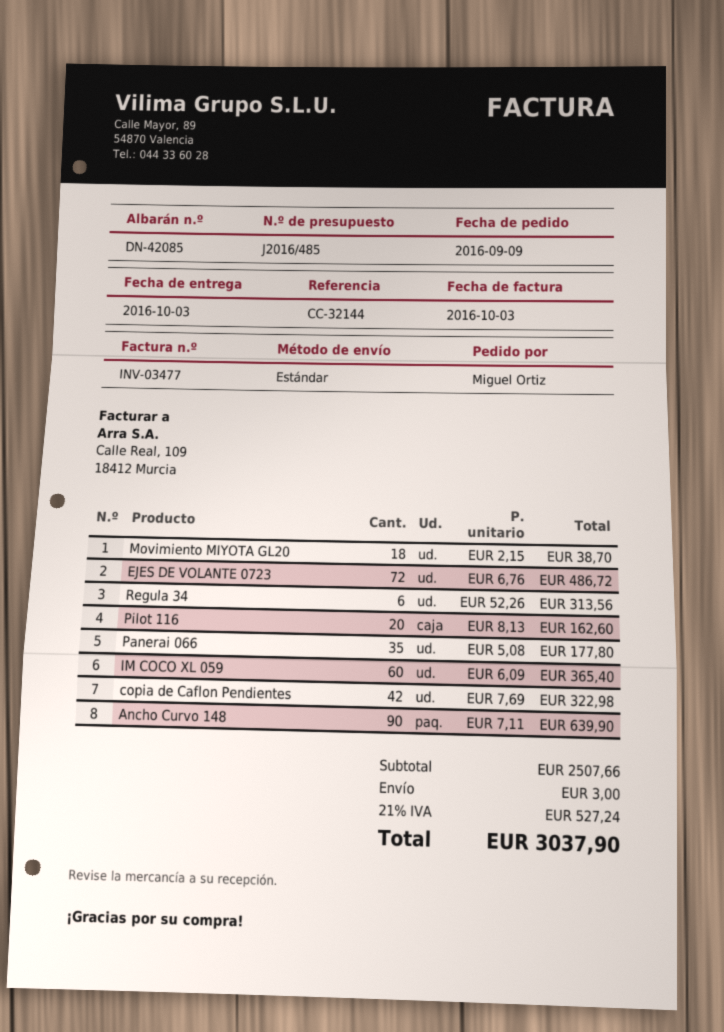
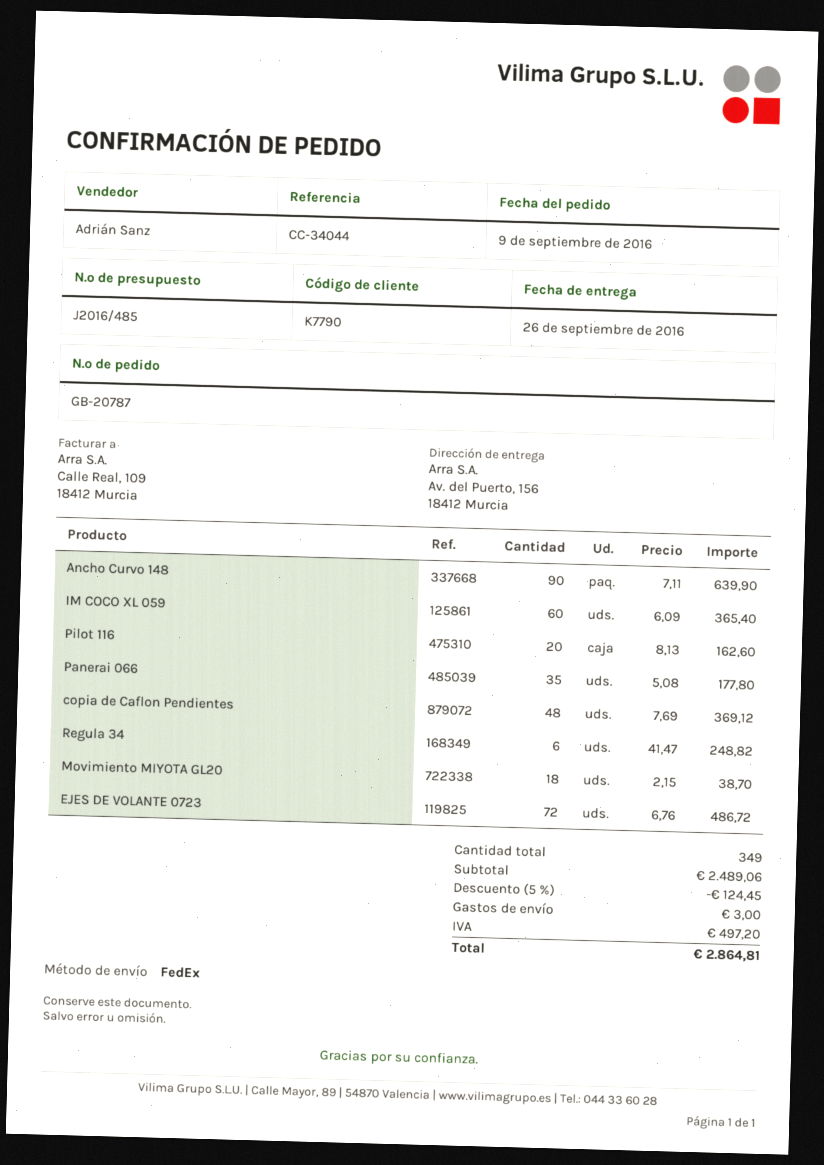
delivery date: 2016-10-03 -> 2016-09-26
reference: CC-32144 -> CC-34044
shipping method: standard -> FedEx
Regula 34: 6 x 52.26 = 313.56 -> 6 x 41.47 = 248.82
copia de Caflon Pendientes: 42 x 7.69 = 322.98 -> 48 x 7.69 = 369.12
subtotal: 2507.66 -> 2489.06
discount: none -> 5% = 124.45
tax: 527.24 -> 497.20
total: 3037.90 -> 2864.81

